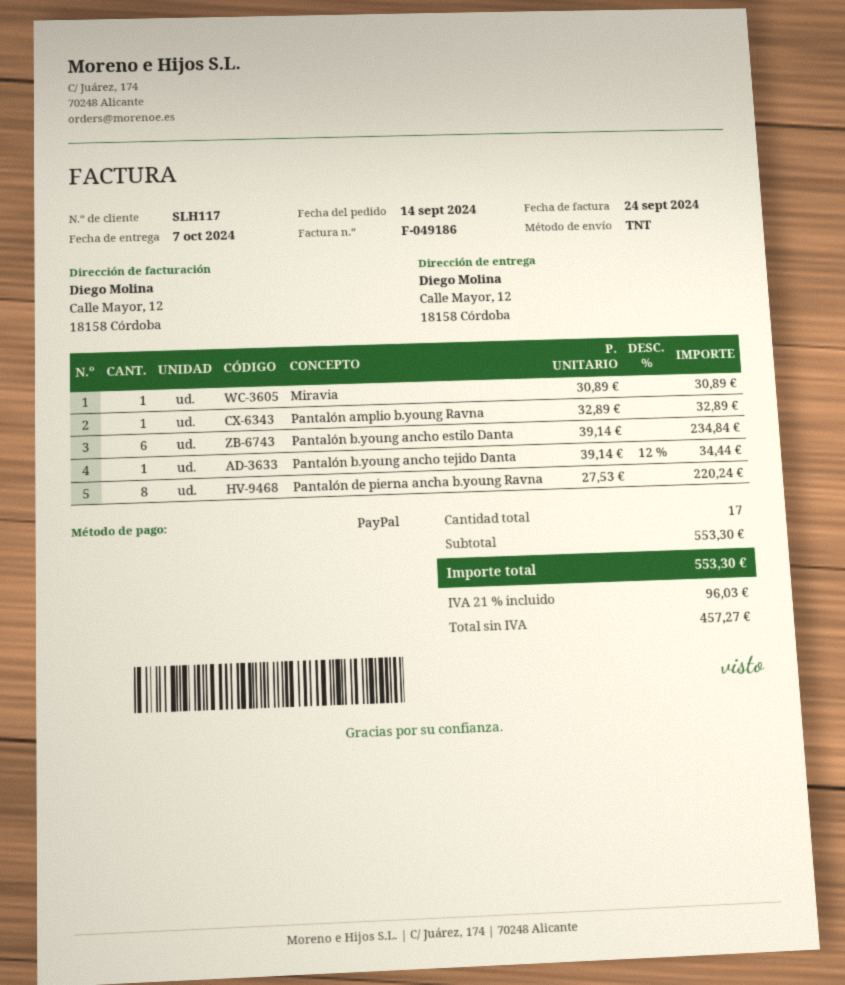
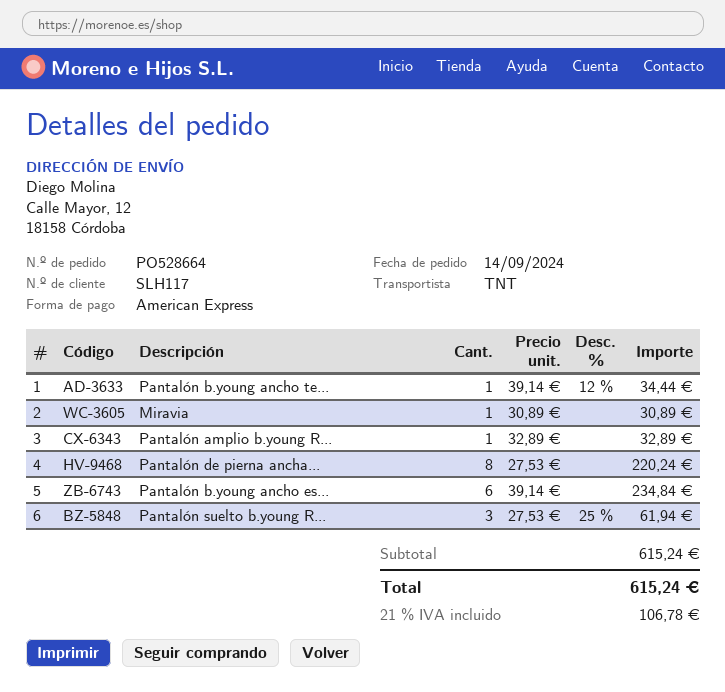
payment method: PayPal -> American Express
Pantalón suelto b.young R...: none -> 3 x 27.53 - 25% = 61.94
subtotal: 553.30 -> 615.24
tax: 21% = 96.03 -> 21% = 106.78
total: 553.30 -> 615.24

